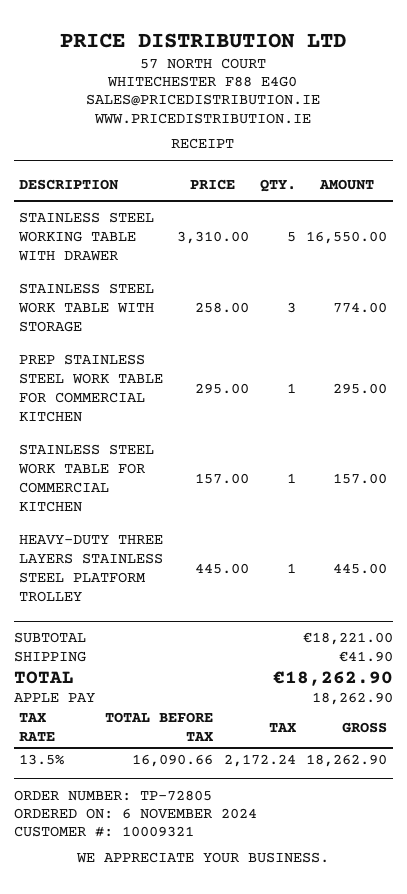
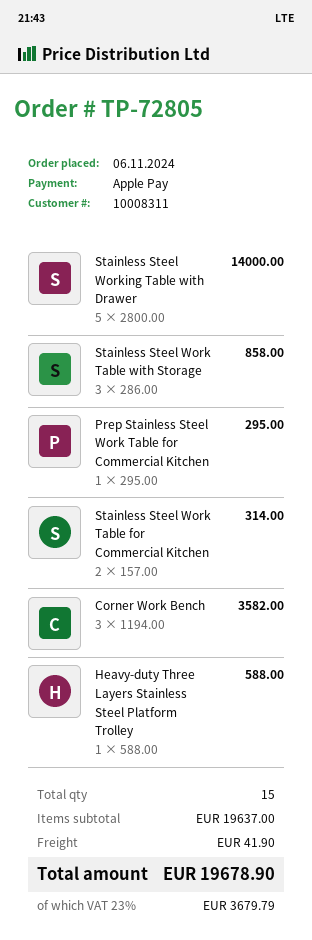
customer number: 10009321 -> 10008311
STAINLESS STEEL WORKING TABLE WITH DRAWER: 5 x 3310.00 = 16550.00 -> 5 x 2800.00 = 14000.00
STAINLESS STEEL WORK TABLE WITH STORAGE: 3 x 258.00 = 774.00 -> 3 x 286.00 = 858.00
STAINLESS STEEL WORK TABLE FOR COMMERCIAL KITCHEN: 1 x 157.00 = 157.00 -> 2 x 157.00 = 314.00
HEAVY-DUTY THREE LAYERS STAINLESS STEEL PLATFORM TROLLEY: 1 x 445.00 = 445.00 -> 1 x 588.00 = 588.00
Corner Work Bench: none -> 3 x 1194.00 = 3582.00
subtotal: 18221.00 -> 19637.00
tax: 13.5% = 2172.24 -> 23% = 3679.79
total: 18262.90 -> 19678.90

